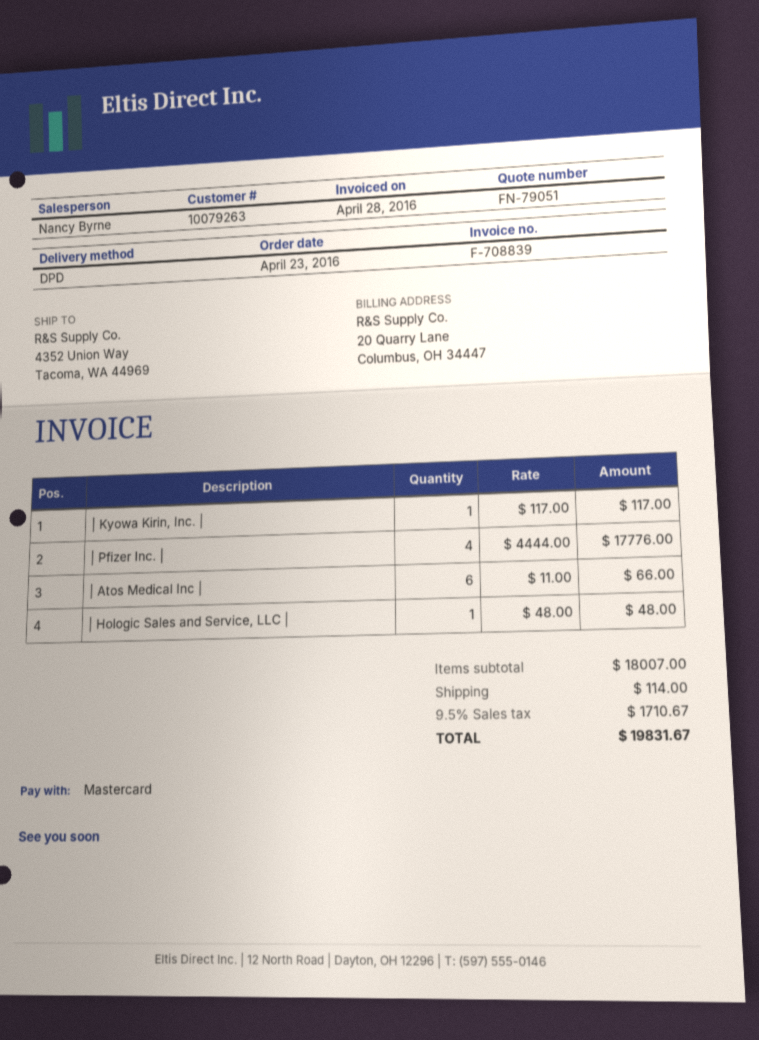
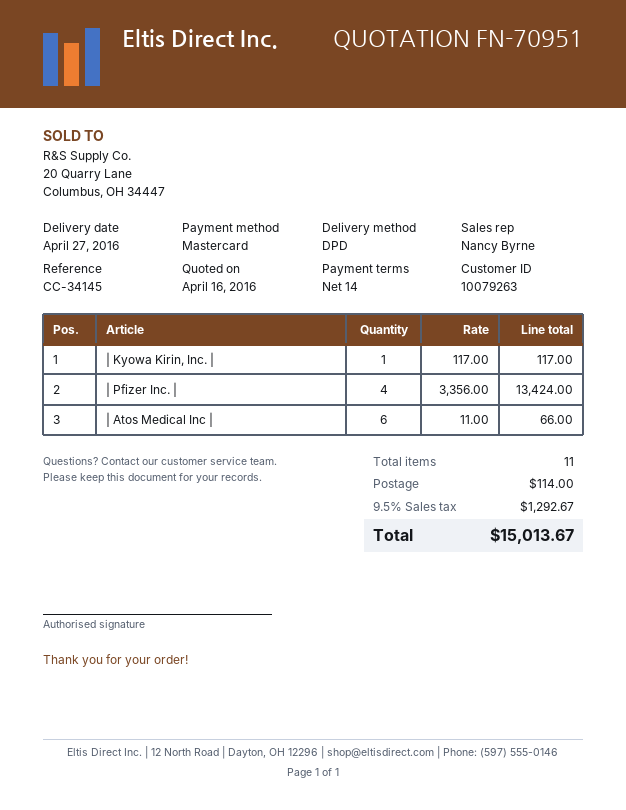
quote number: FN-79051 -> FN-70951
| Pfizer Inc. |: 4 x 4444.00 = 17776.00 -> 4 x 3356.00 = 13424.00
| Hologic Sales and Service, LLC |: 1 x 48.00 = 48.00 -> none
tax: 9.5% = 1710.67 -> 9.5% = 1292.67
total: 19831.67 -> 15013.67

